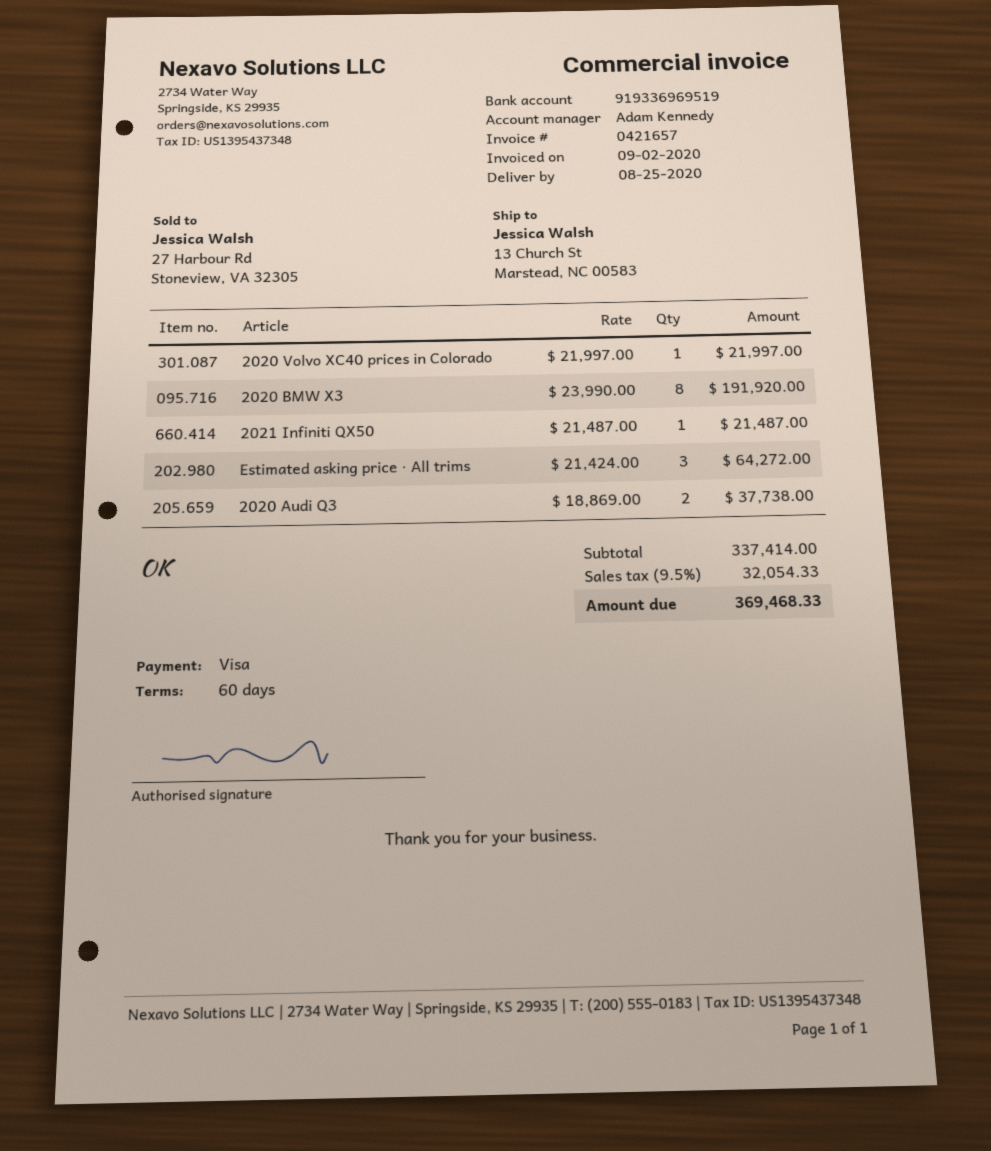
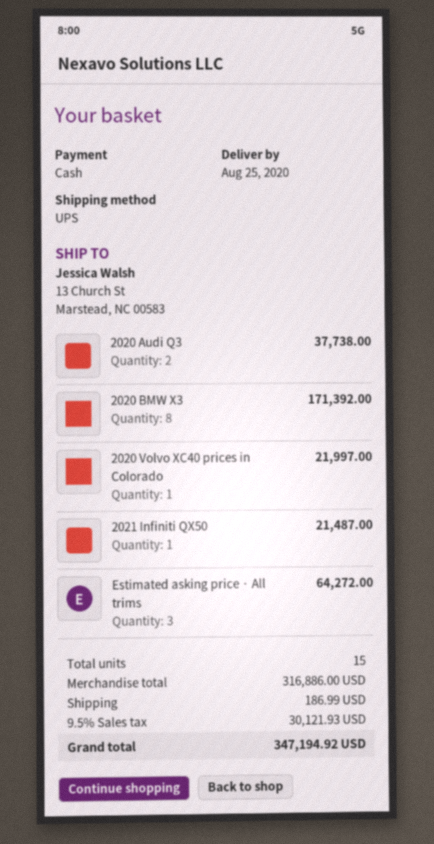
payment method: Visa -> cash
2020 BMW X3: 8 for 191920.00 -> 8 for 171392.00
subtotal: 337414.00 -> 316886.00
shipping: none -> 186.99
tax: 9.5% = 32054.33 -> 9.5% = 30121.93
total: 369468.33 -> 347194.92

